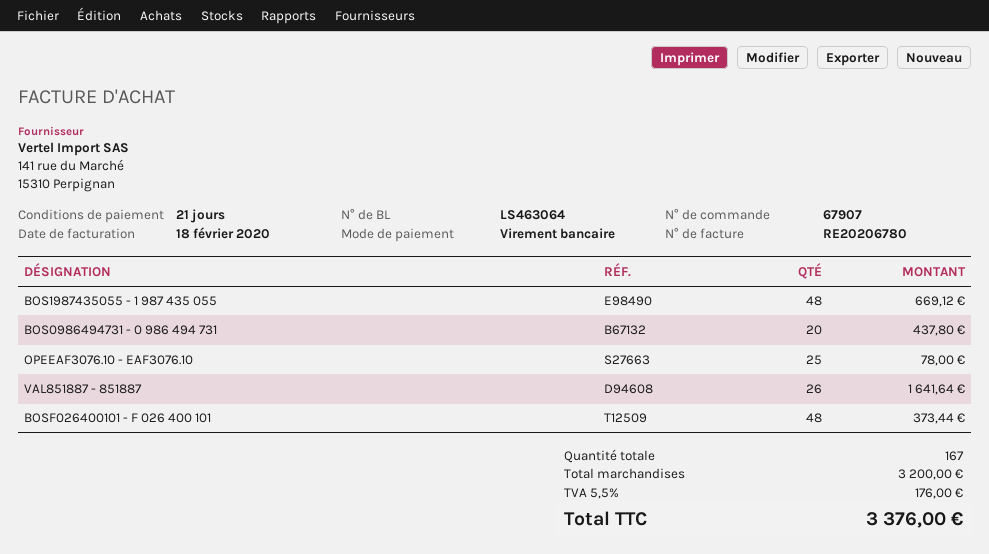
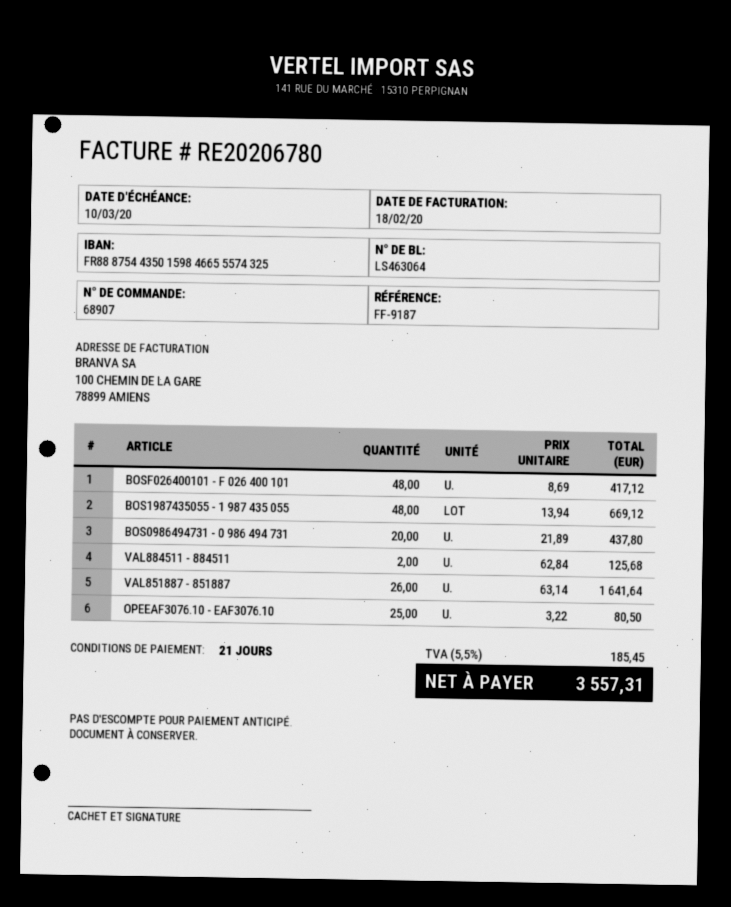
order number: 67907 -> 68907
OPEEAF3076.10 - EAF3076.10: 25 for 78.00 -> 25 for 80.50
BOSF026400101 - F 026 400 101: 48 for 373.44 -> 48 for 417.12
VAL884511 - 884511: none -> 2 for 125.68
tax: 5.5% = 176.00 -> 5.5% = 185.45
total: 3376.00 -> 3557.31

